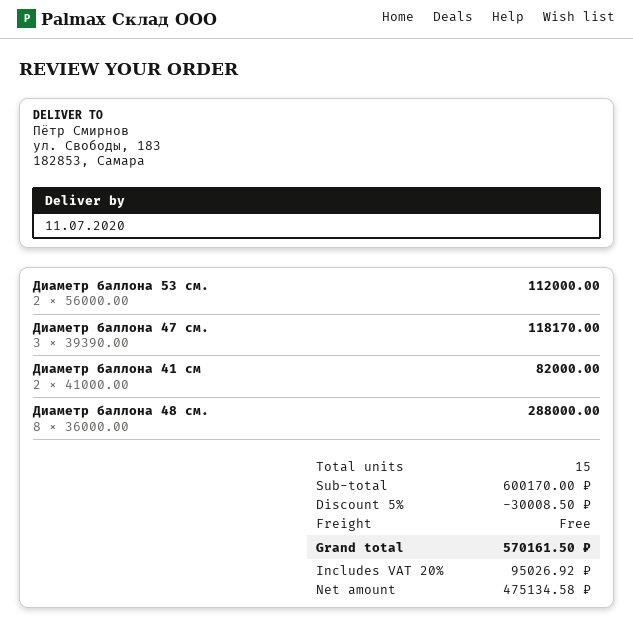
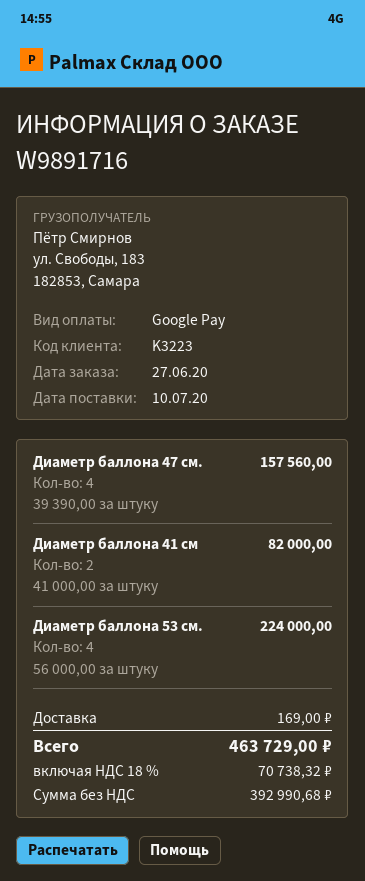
delivery date: 2020-07-11 -> 2020-07-10
Диаметр баллона 53 см.: 2 x 56000.00 = 112000.00 -> 4 x 56000.00 = 224000.00
Диаметр баллона 47 см.: 3 x 39390.00 = 118170.00 -> 4 x 39390.00 = 157560.00
Диаметр баллона 48 см.: 8 x 36000.00 = 288000.00 -> none
discount: 5% = 30008.50 -> none
shipping: 0.00 -> 169.00
net: 475134.58 -> 392990.68
tax: 20% = 95026.92 -> 18% = 70738.32
total: 570161.50 -> 463729.00

